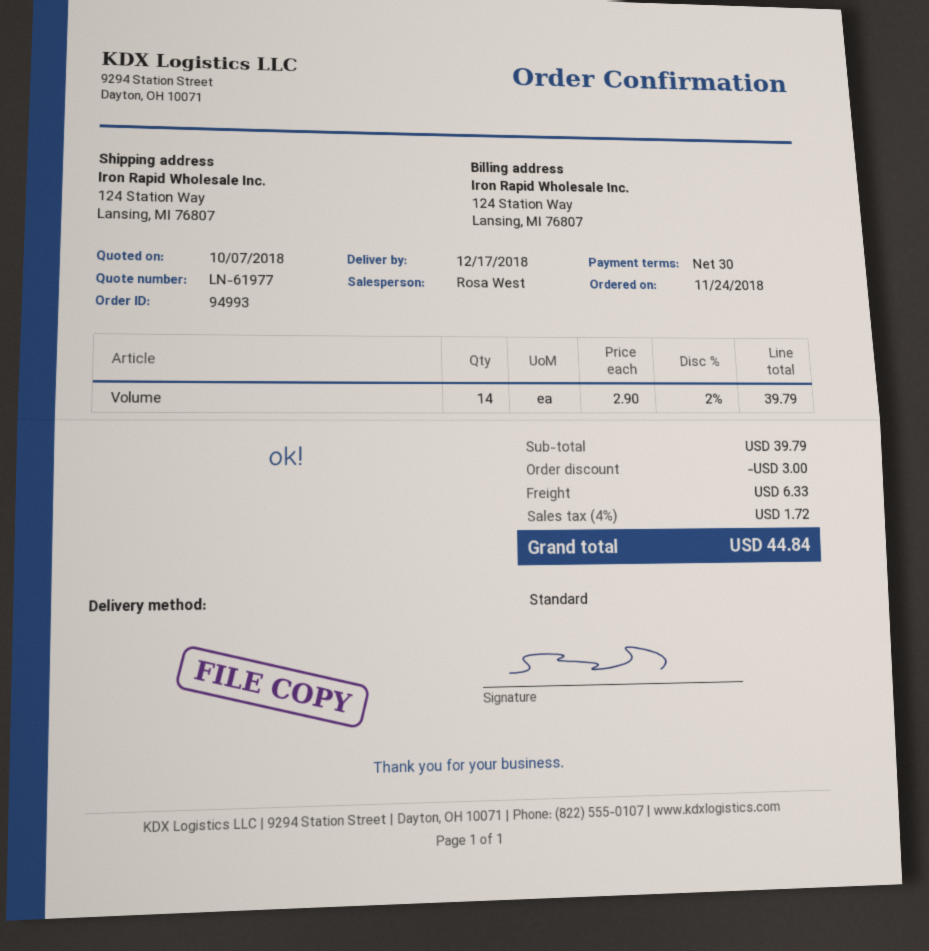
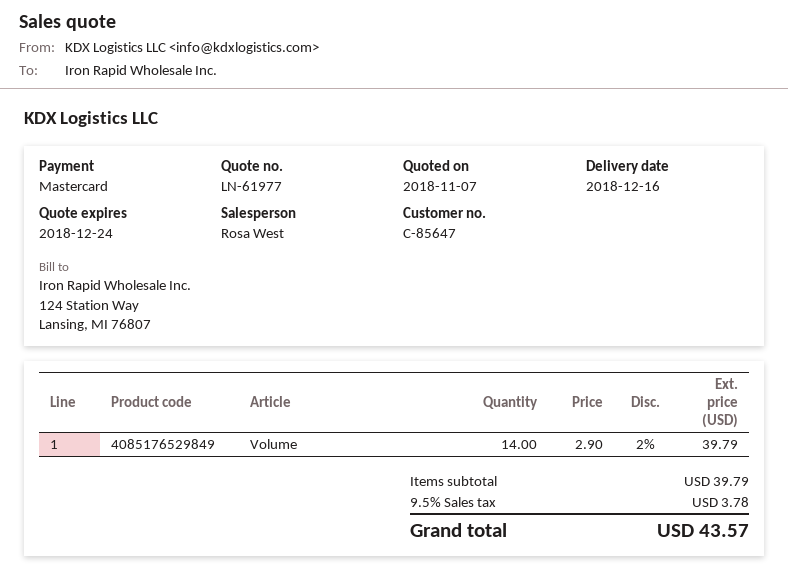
quote date: 2018-10-07 -> 2018-11-07
delivery date: 2018-12-17 -> 2018-12-16
discount: 3.00 -> none
shipping: 6.33 -> none
tax: 4% = 1.72 -> 9.5% = 3.78
total: 44.84 -> 43.57

